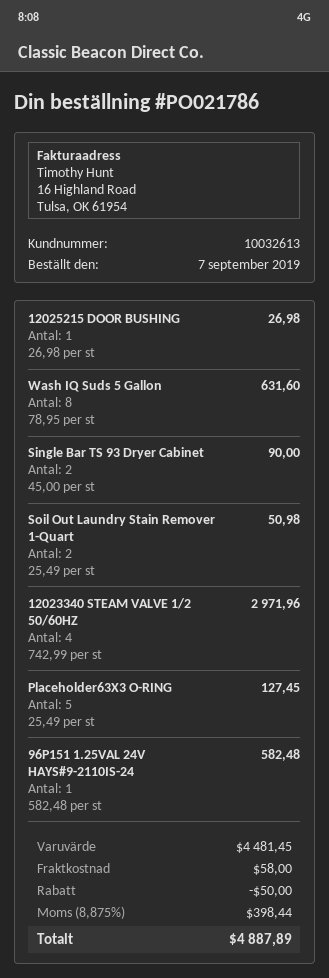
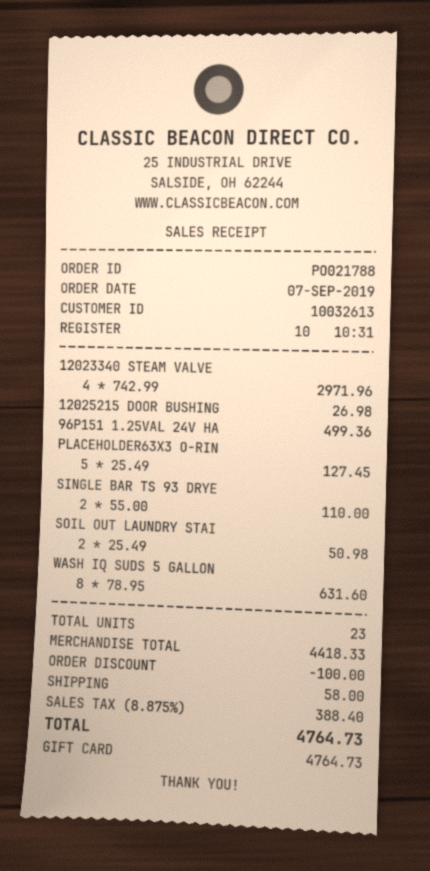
order number: PO021786 -> PO021788
Single Bar TS 93 Dryer Cabinet: 2 x 45.00 = 90.00 -> 2 x 55.00 = 110.00
96P151 1.25VAL 24V HAYS#9-2110IS-24: 1 x 582.48 = 582.48 -> 1 x 499.36 = 499.36
subtotal: 4481.45 -> 4418.33
discount: 50.00 -> 100.00
tax: 8.875% = 398.44 -> 8.875% = 388.40
total: 4887.89 -> 4764.73

